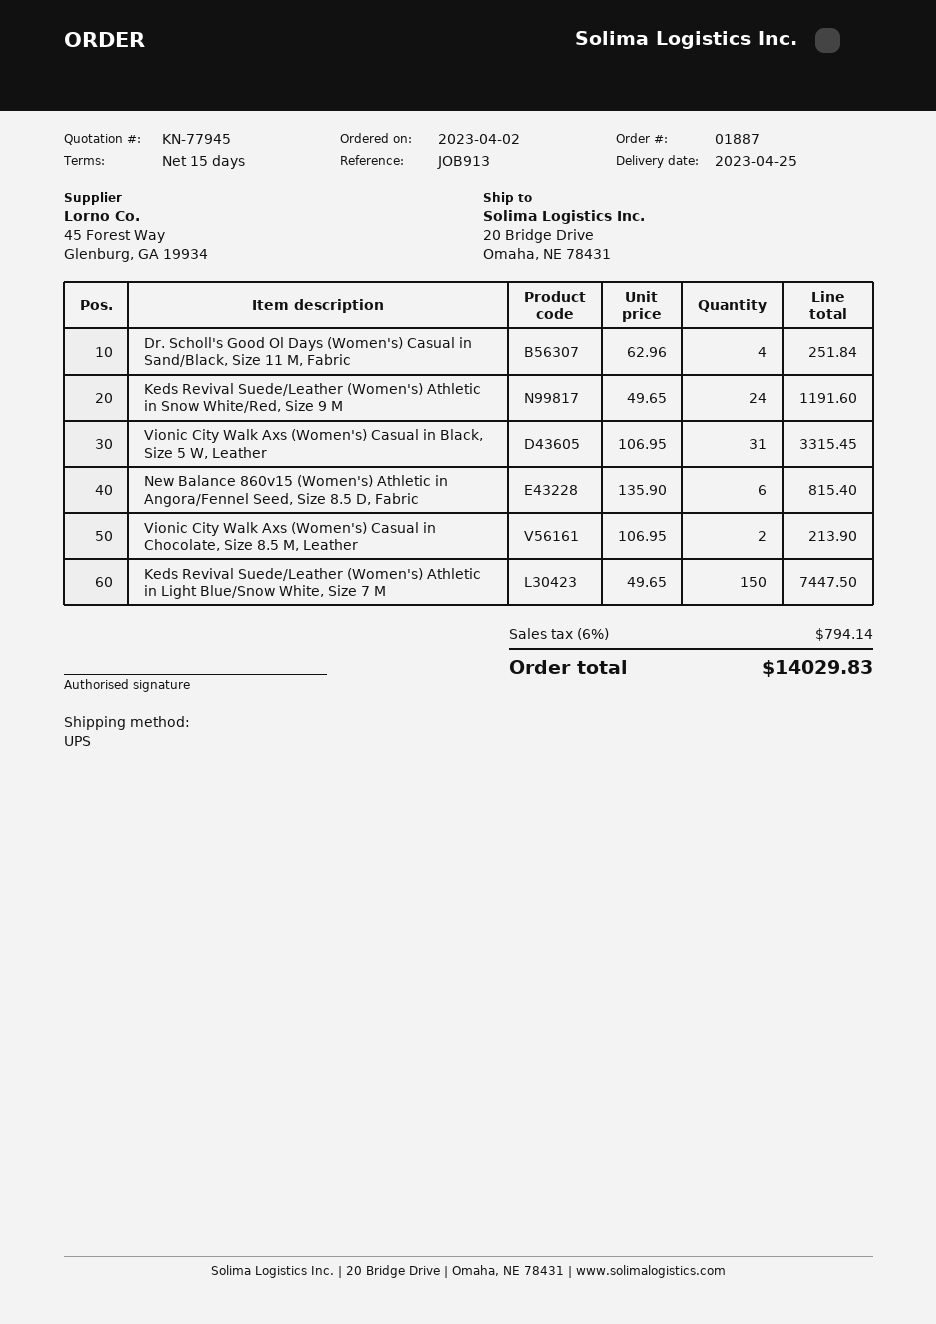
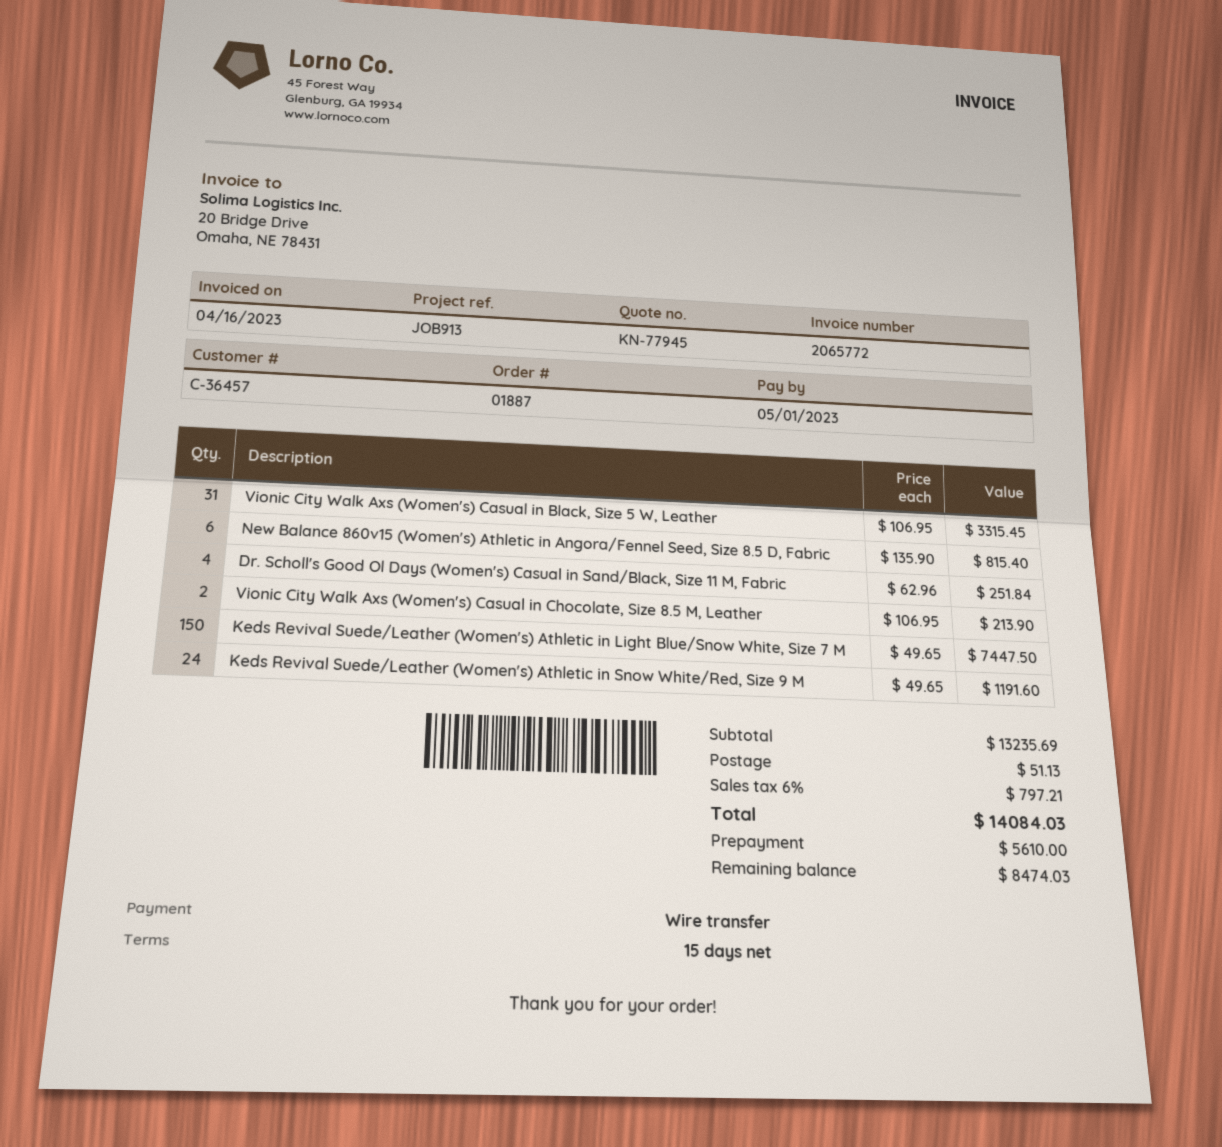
shipping: none -> 51.13
tax: 6% = 794.14 -> 6% = 797.21
total: 14029.83 -> 14084.03

